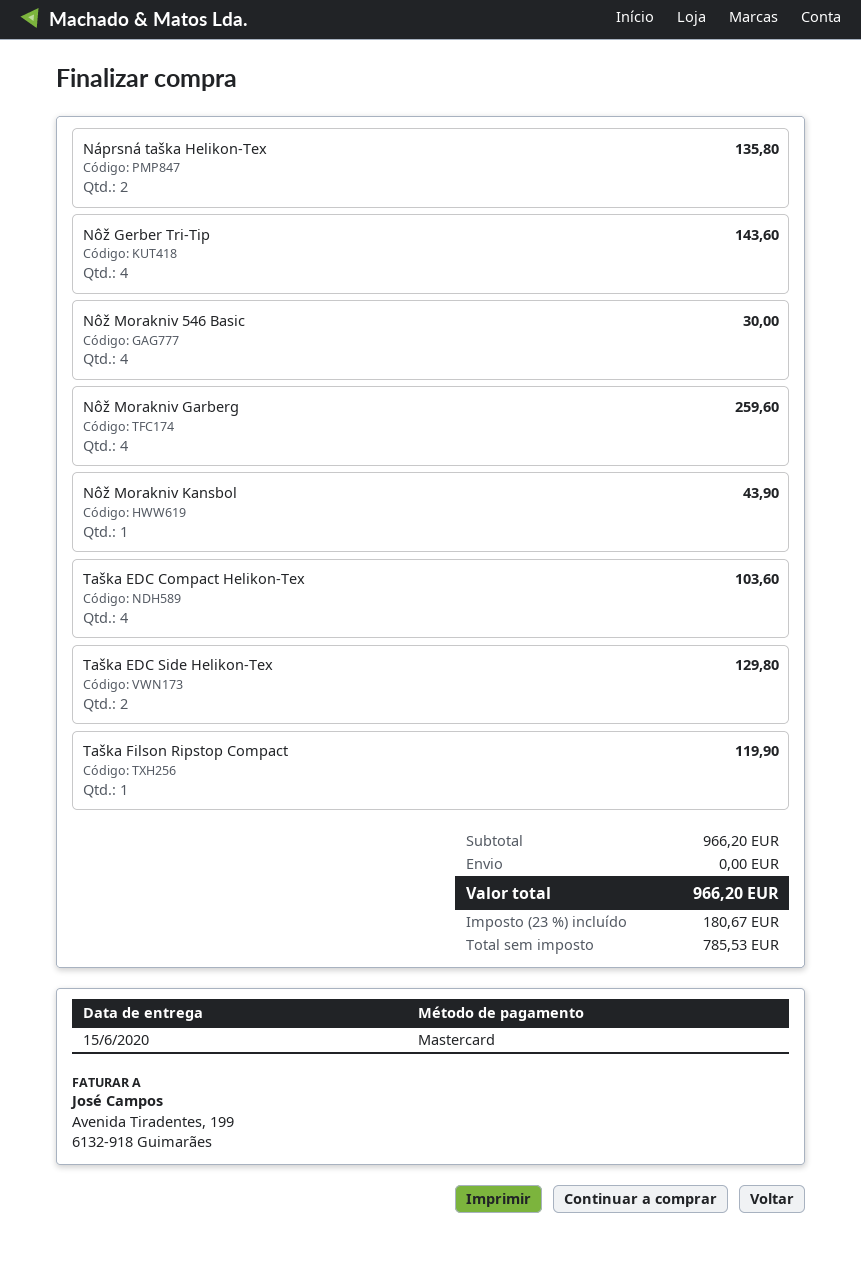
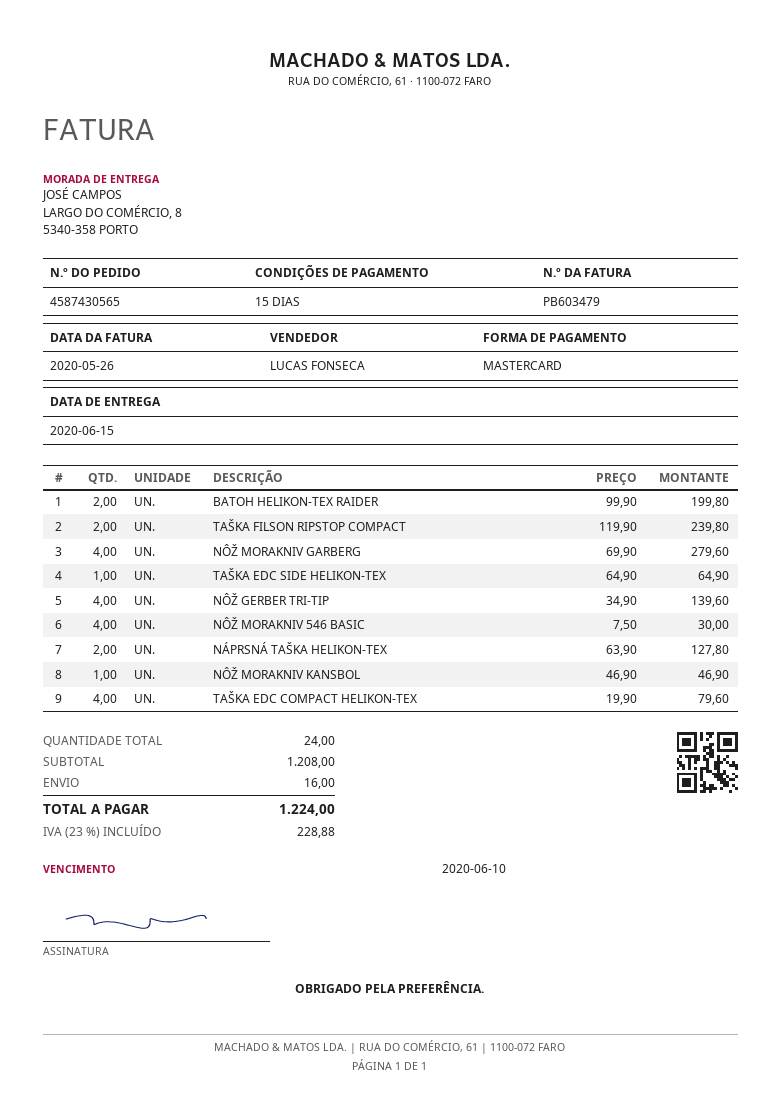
Náprsná taška Helikon-Tex: 2 for 135.80 -> 2 for 127.80
Nôž Gerber Tri-Tip: 4 for 143.60 -> 4 for 139.60
Nôž Morakniv Garberg: 4 for 259.60 -> 4 for 279.60
Nôž Morakniv Kansbol: 1 for 43.90 -> 1 for 46.90
Taška EDC Compact Helikon-Tex: 4 for 103.60 -> 4 for 79.60
Taška EDC Side Helikon-Tex: 2 for 129.80 -> 1 for 64.90
Taška Filson Ripstop Compact: 1 for 119.90 -> 2 for 239.80
BATOH HELIKON-TEX RAIDER: none -> 2 for 199.80
subtotal: 966.20 -> 1208.00
shipping: 0.00 -> 16.00
tax: 23% = 180.67 -> 23% = 228.88
total: 966.20 -> 1224.00

